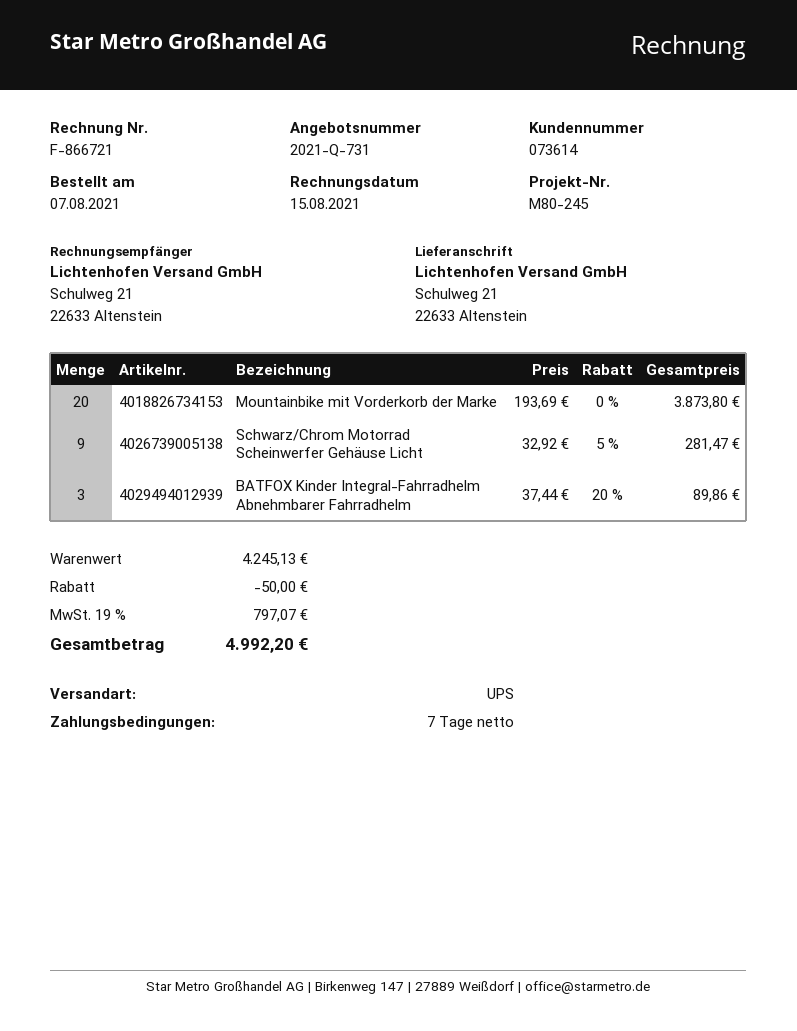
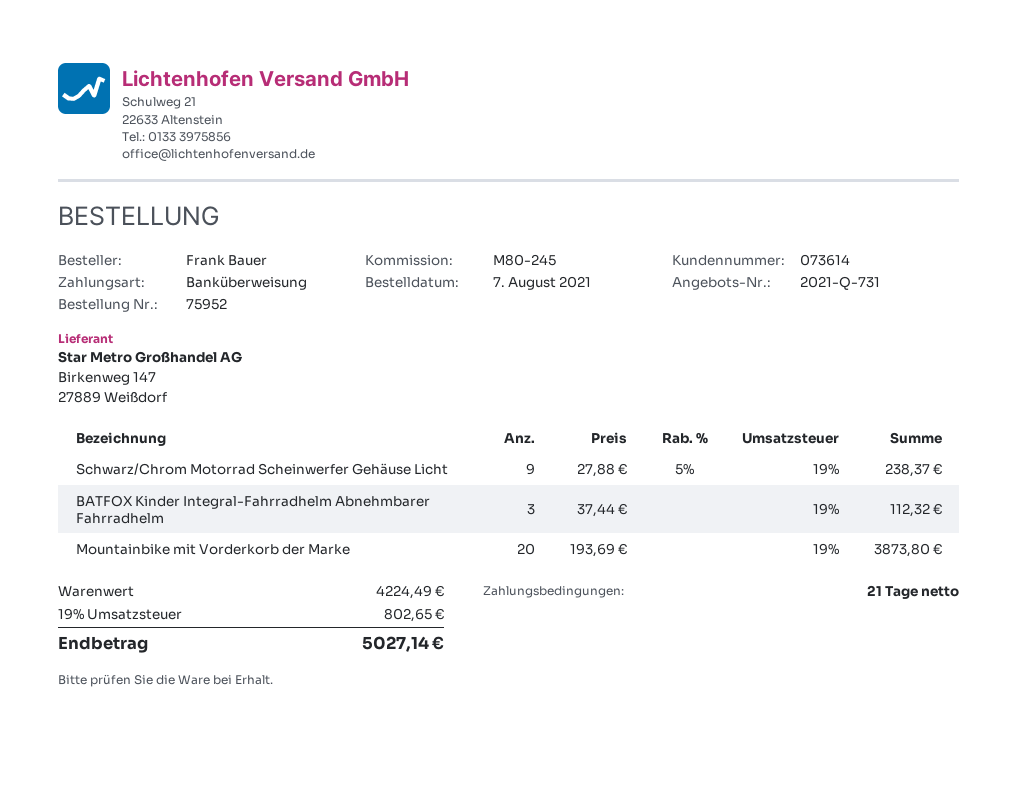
payment terms: 7 days -> 21 days
Schwarz/Chrom Motorrad Scheinwerfer Gehäuse Licht: 9 x 32.92 - 5% = 281.47 -> 9 x 27.88 - 5% = 238.37
BATFOX Kinder Integral-Fahrradhelm Abnehmbarer Fahrradhelm: 3 x 37.44 - 20% = 89.86 -> 3 x 37.44 = 112.32
subtotal: 4245.13 -> 4224.49
discount: 50.00 -> none
tax: 19% = 797.07 -> 19% = 802.65
total: 4992.20 -> 5027.14

